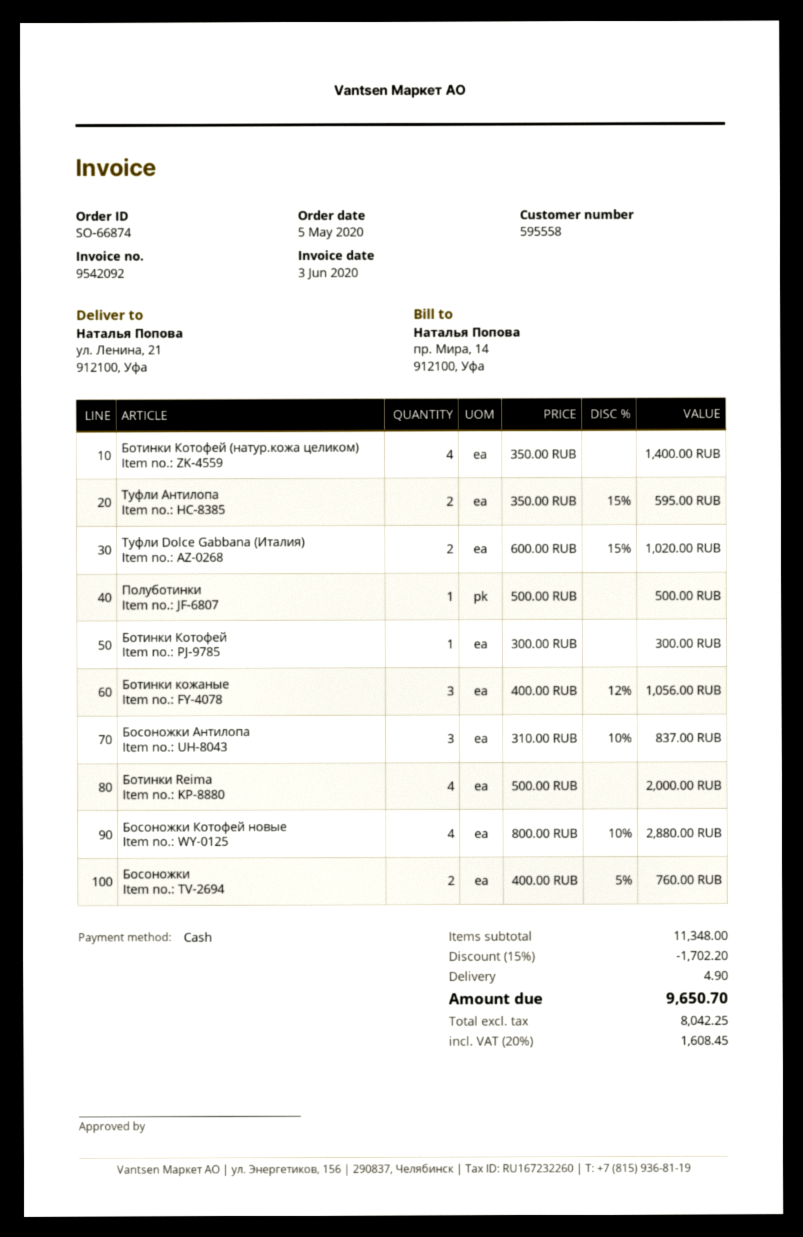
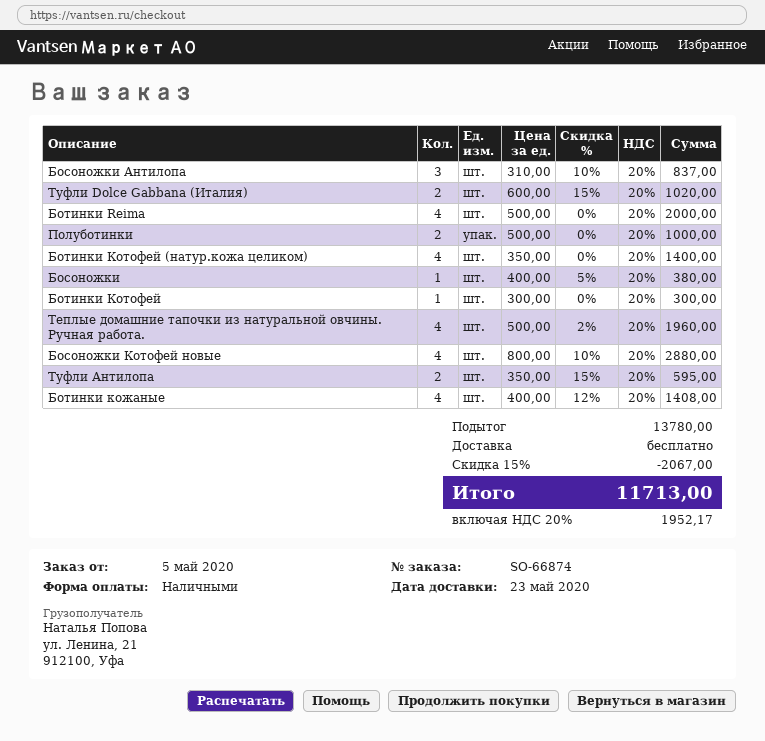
Полуботинки: 1 x 500.00 = 500.00 -> 2 x 500.00 = 1000.00
Ботинки кожаные: 3 x 400.00 - 12% = 1056.00 -> 4 x 400.00 - 12% = 1408.00
Босоножки: 2 x 400.00 - 5% = 760.00 -> 1 x 400.00 - 5% = 380.00
Теплые домашние тапочки из натуральной овчины. Ручная работа.: none -> 4 x 500.00 - 2% = 1960.00
subtotal: 11348.00 -> 13780.00
discount: 15% = 1702.20 -> 15% = 2067.00
shipping: 4.90 -> 0.00
tax: 20% = 1608.45 -> 20% = 1952.17
total: 9650.70 -> 11713.00

